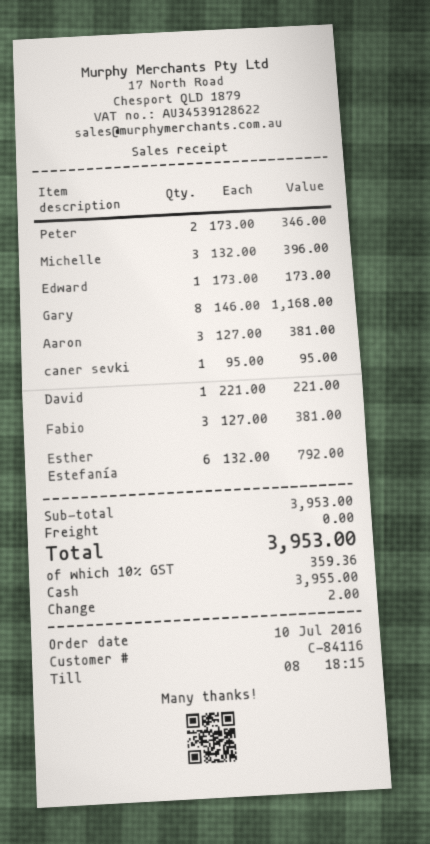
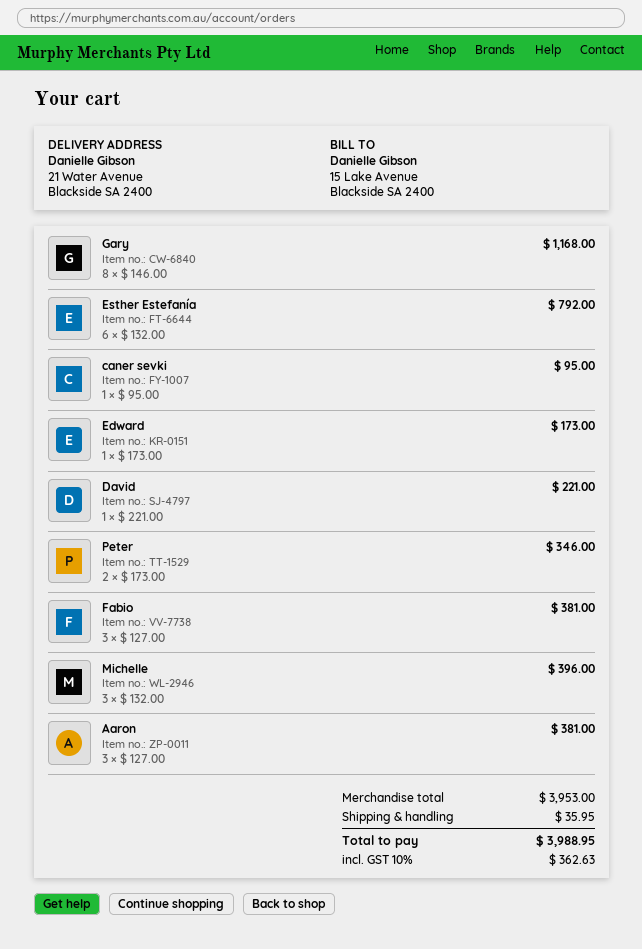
shipping: 0.00 -> 35.95
tax: 10% = 359.36 -> 10% = 362.63
total: 3953.00 -> 3988.95

